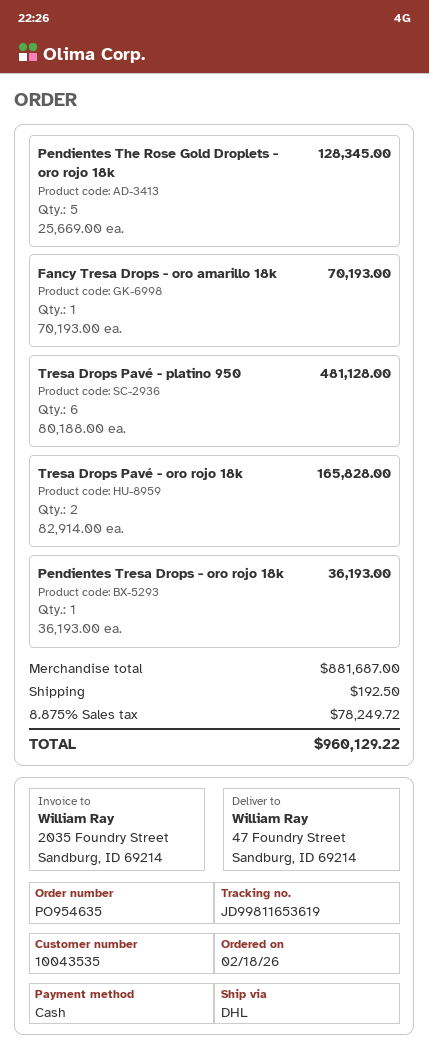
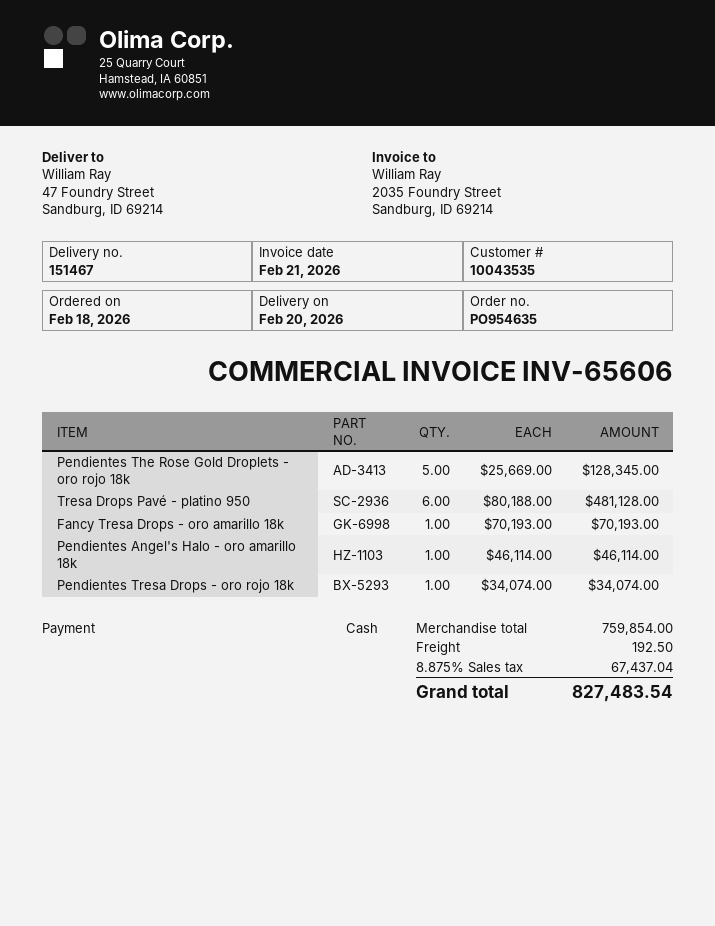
Tresa Drops Pavé - oro rojo 18k: 2 x 82914.00 = 165828.00 -> none
Pendientes Tresa Drops - oro rojo 18k: 1 x 36193.00 = 36193.00 -> 1 x 34074.00 = 34074.00
Pendientes Angel's Halo - oro amarillo 18k: none -> 1 x 46114.00 = 46114.00
subtotal: 881687.00 -> 759854.00
tax: 8.875% = 78249.72 -> 8.875% = 67437.04
total: 960129.22 -> 827483.54

